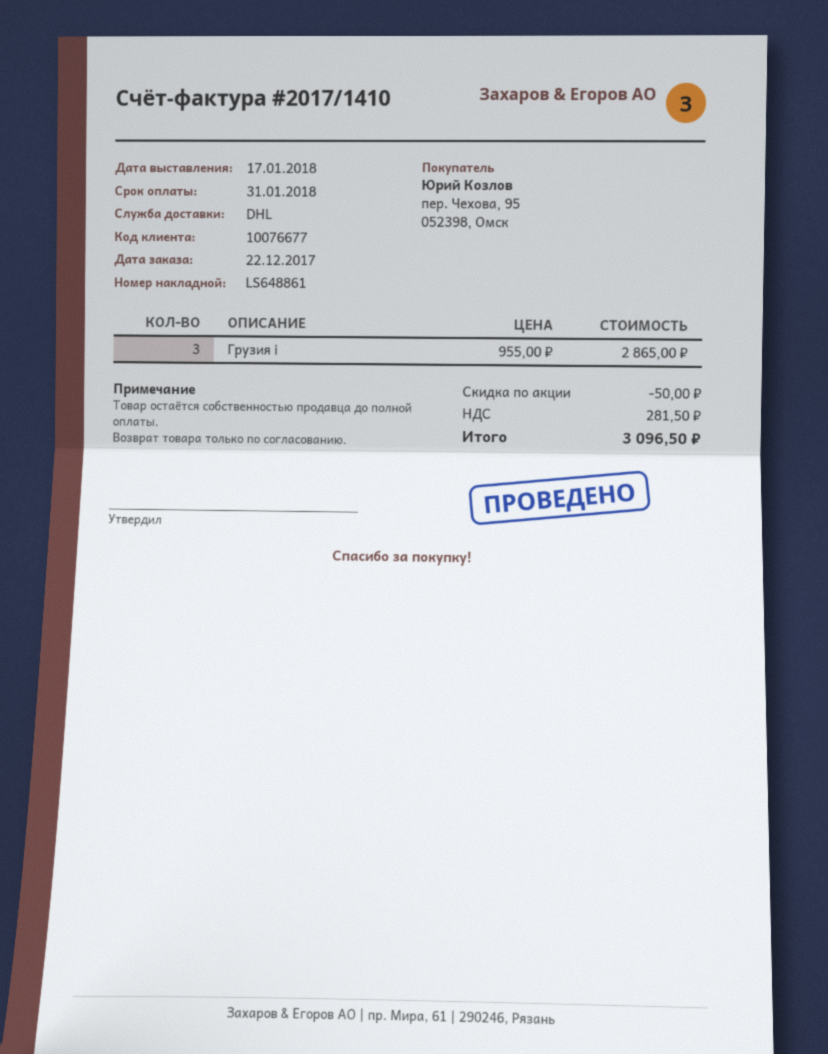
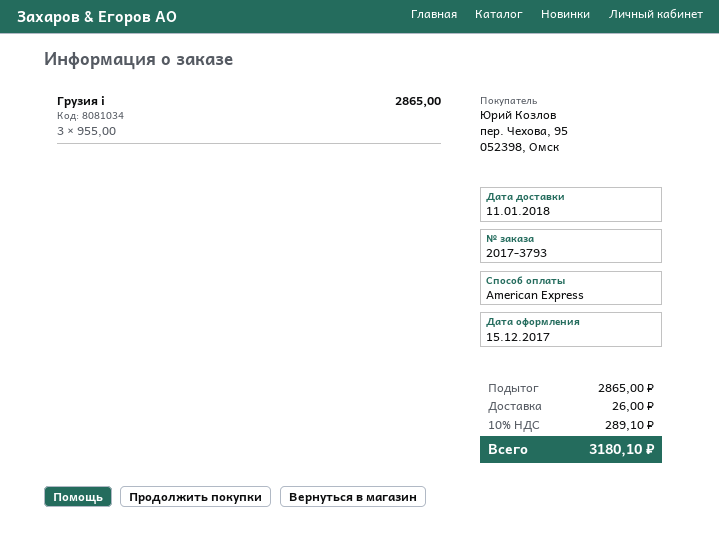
order date: 2017-12-22 -> 2017-12-15
discount: 50.00 -> none
shipping: none -> 26.00
tax: 281.50 -> 289.10
total: 3096.50 -> 3180.10

